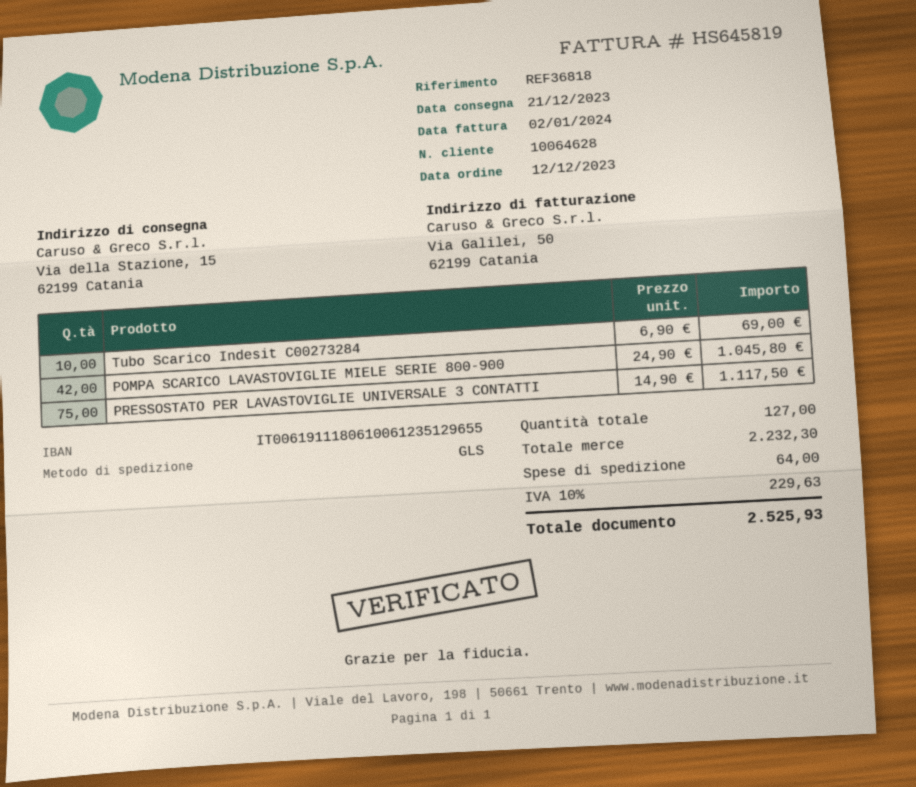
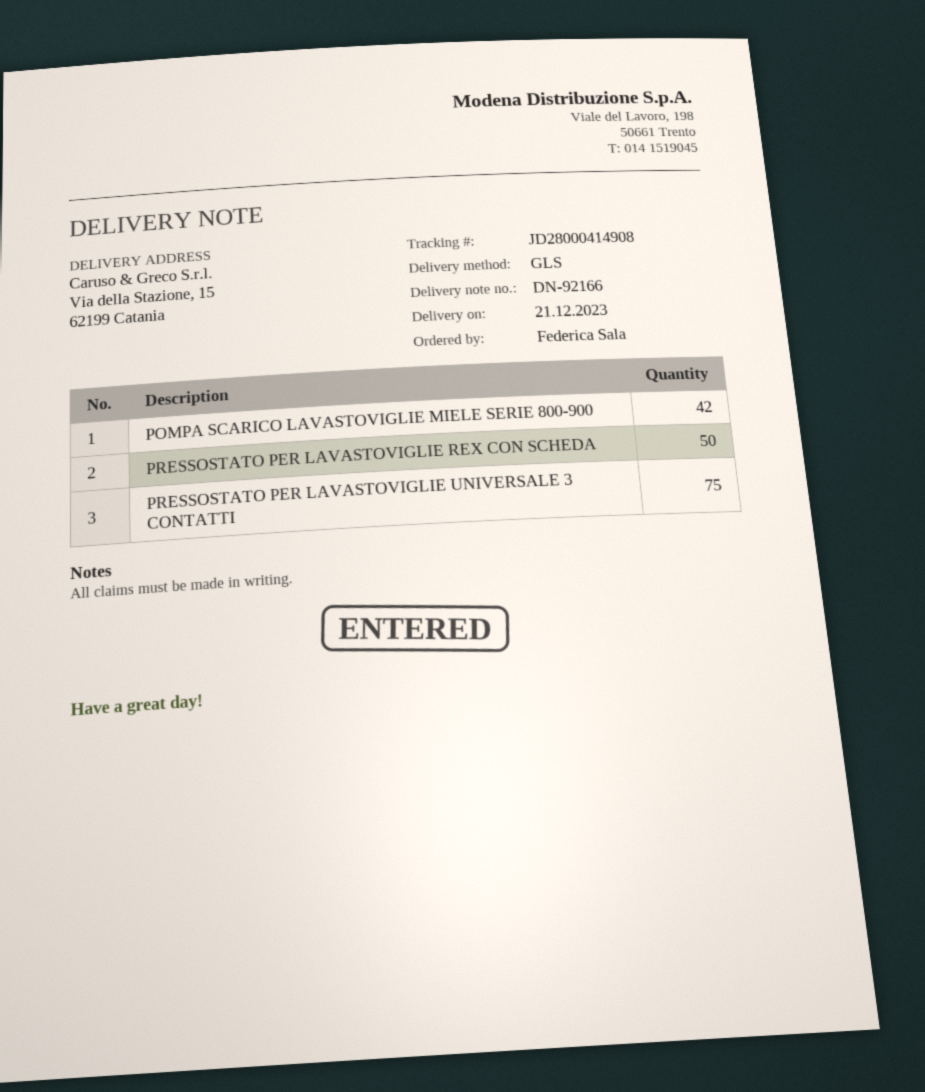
Tubo Scarico Indesit C00273284: 10 -> none
PRESSOSTATO PER LAVASTOVIGLIE REX CON SCHEDA: none -> 50

